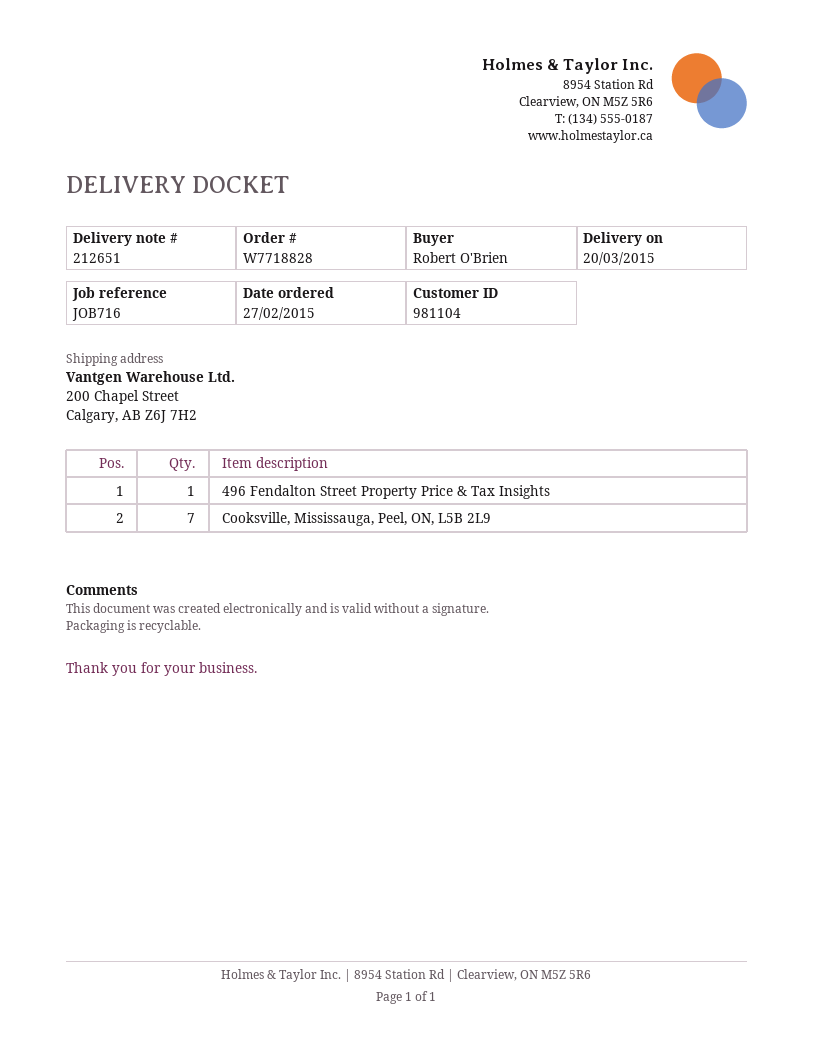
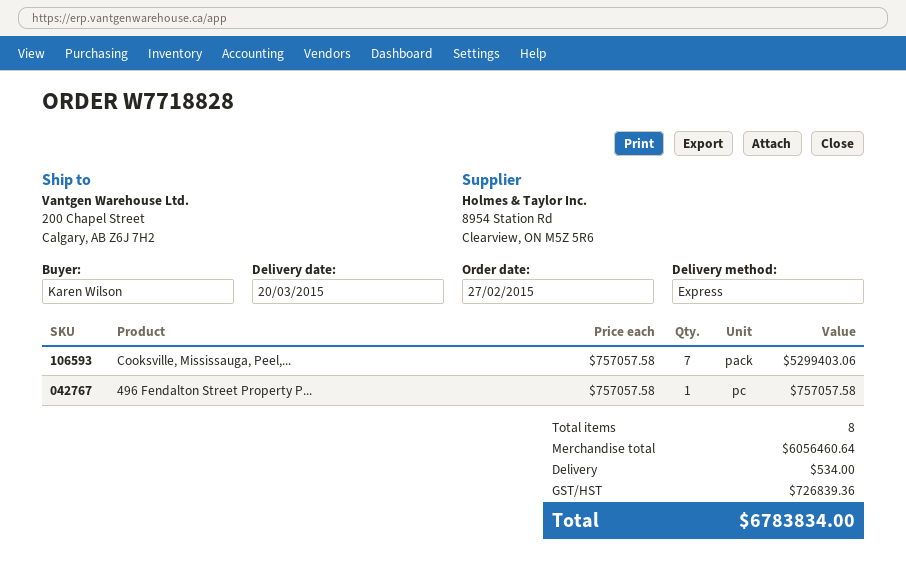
ordered by: Robert O'Brien -> Karen Wilson

